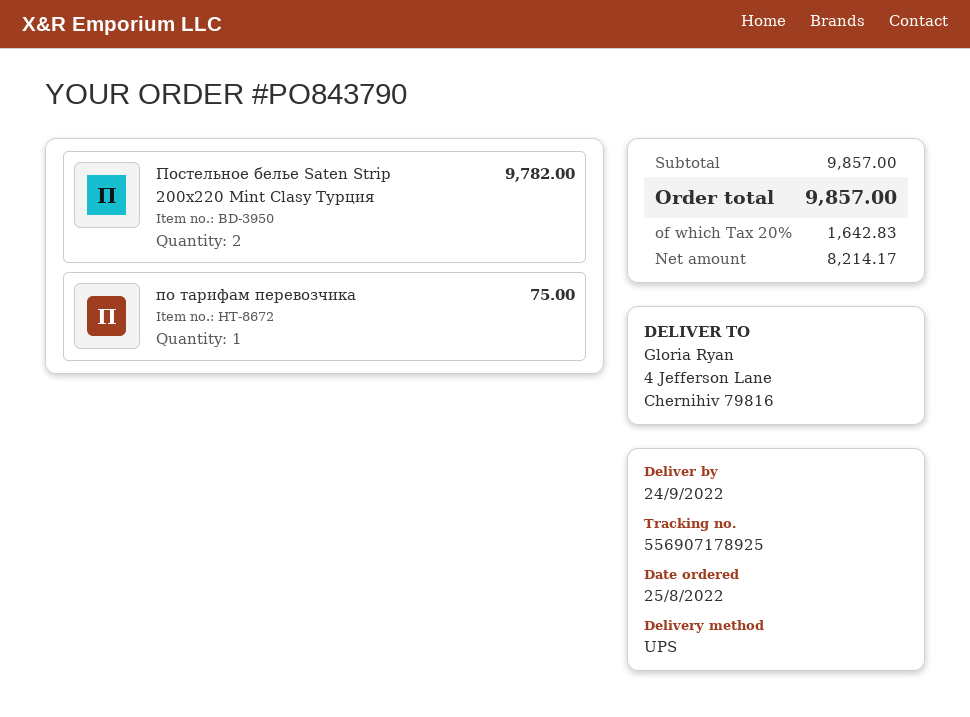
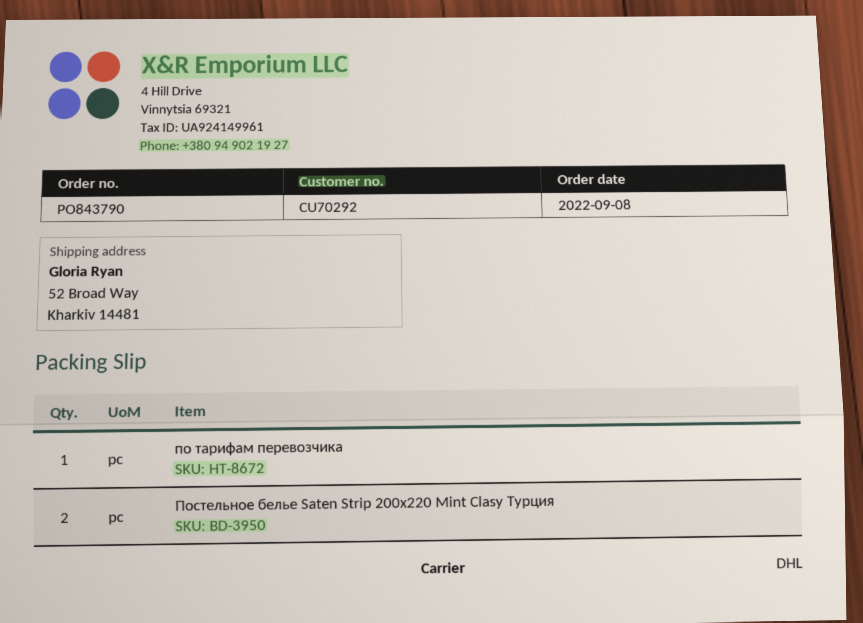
order date: 2022-08-25 -> 2022-09-08
shipping method: UPS -> DHL
ship to: 4 Jefferson Lane, Chernihiv 79816 -> 52 Broad Way, Kharkiv 14481

